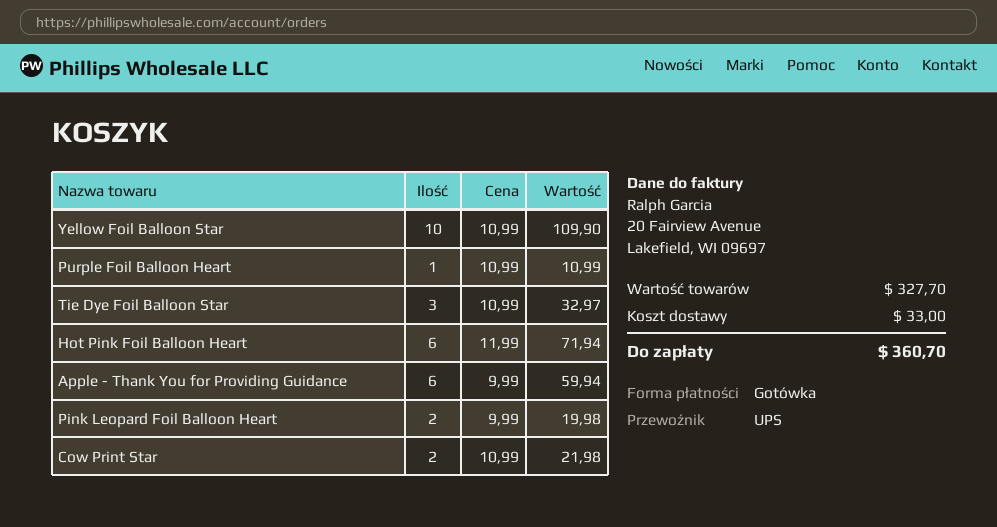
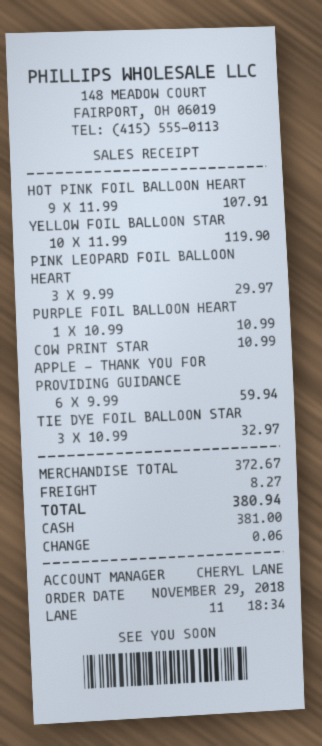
Yellow Foil Balloon Star: 10 x 10.99 = 109.90 -> 10 x 11.99 = 119.90
Hot Pink Foil Balloon Heart: 6 x 11.99 = 71.94 -> 9 x 11.99 = 107.91
Pink Leopard Foil Balloon Heart: 2 x 9.99 = 19.98 -> 3 x 9.99 = 29.97
Cow Print Star: 2 x 10.99 = 21.98 -> 1 x 10.99 = 10.99
subtotal: 327.70 -> 372.67
shipping: 33.00 -> 8.27
total: 360.70 -> 380.94

